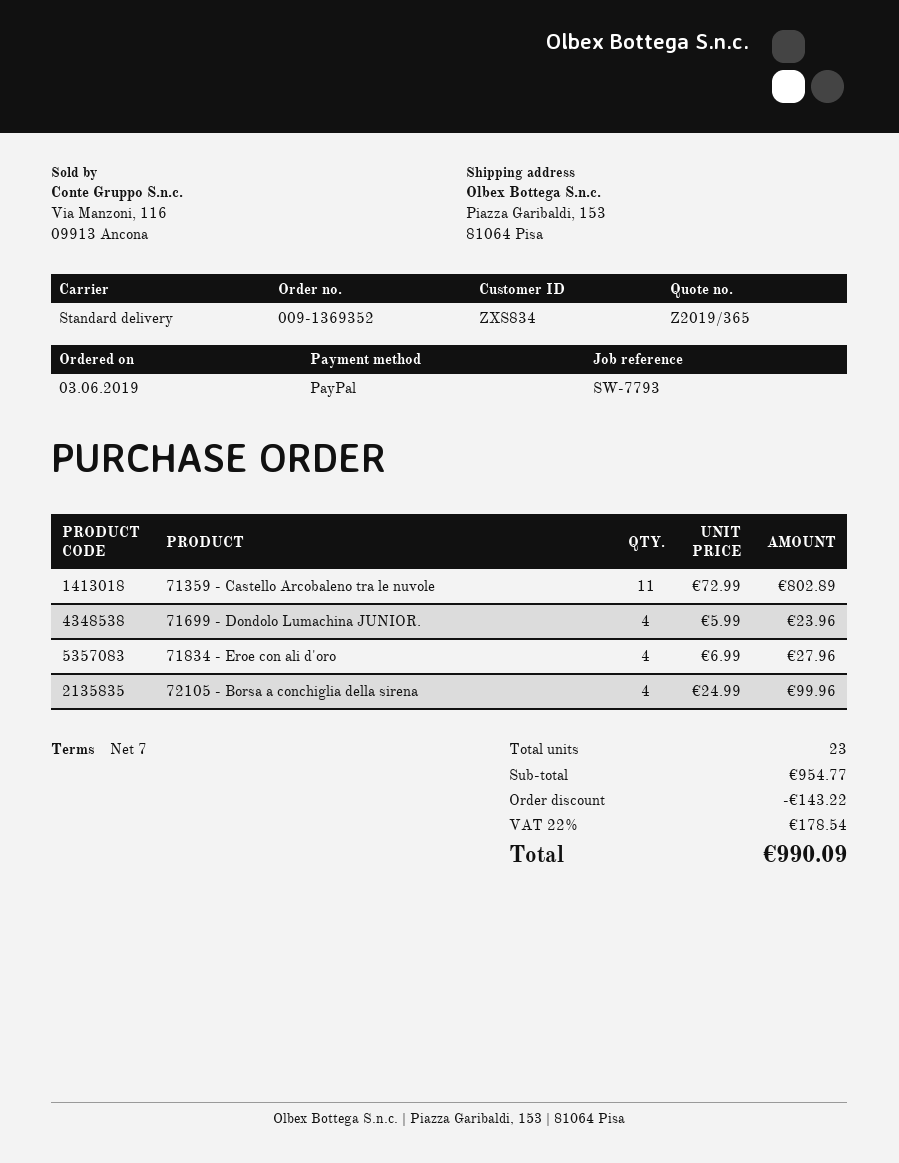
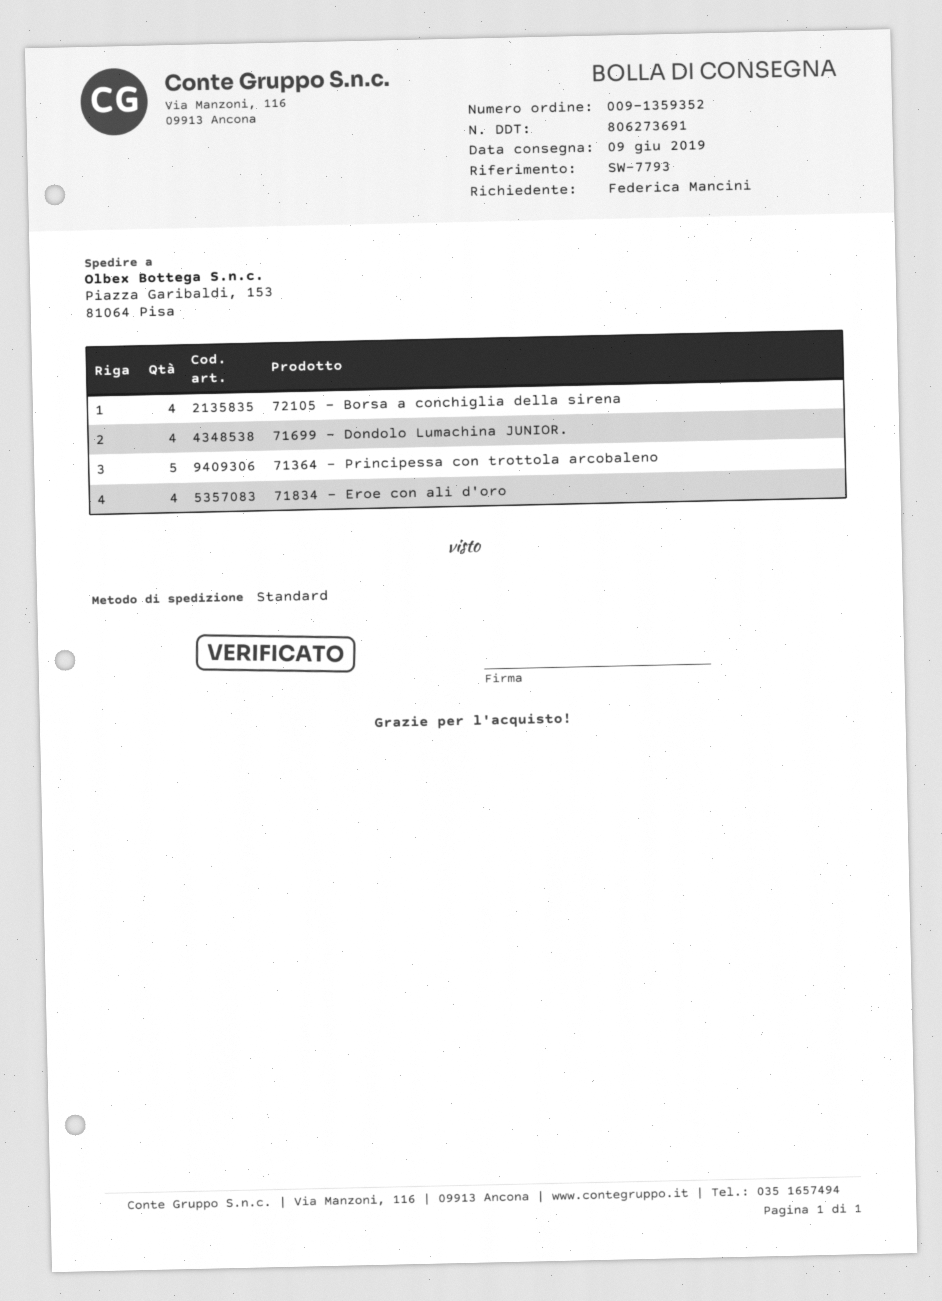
order number: 009-1369352 -> 009-1359352
71359 - Castello Arcobaleno tra le nuvole: 11 -> none
71364 - Principessa con trottola arcobaleno: none -> 5

